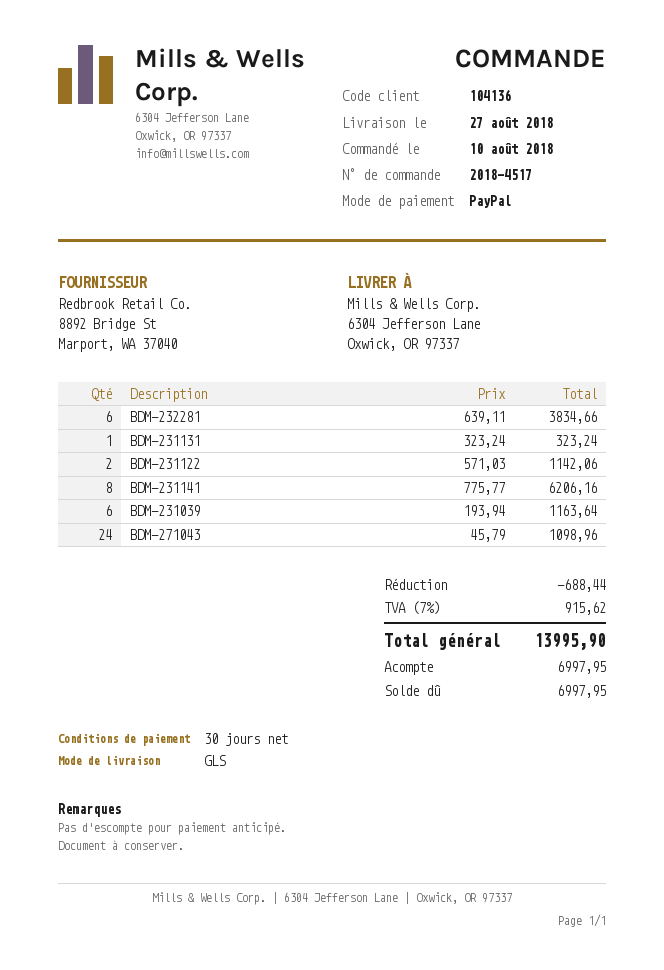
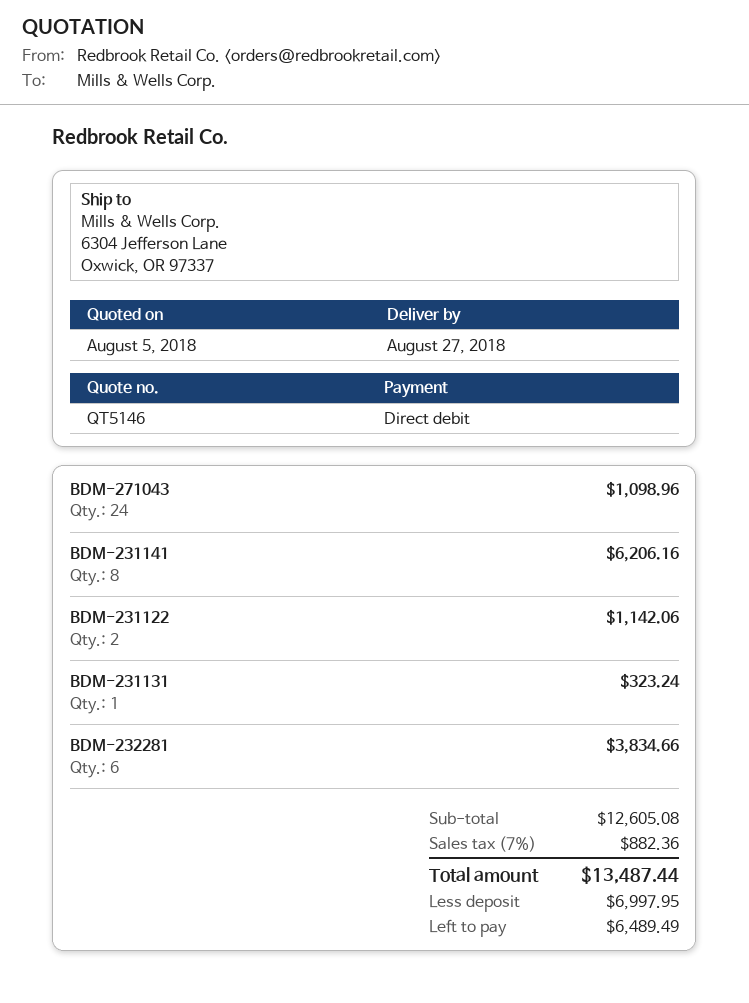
payment method: PayPal -> direct debit
BDM-231039: 6 for 1163.64 -> none
discount: 688.44 -> none
tax: 7% = 915.62 -> 7% = 882.36
total: 13995.90 -> 13487.44
balance: 6997.95 -> 6489.49

